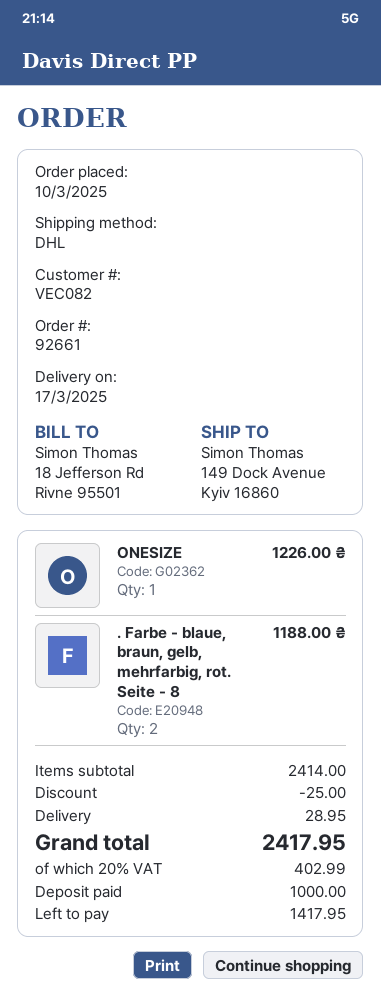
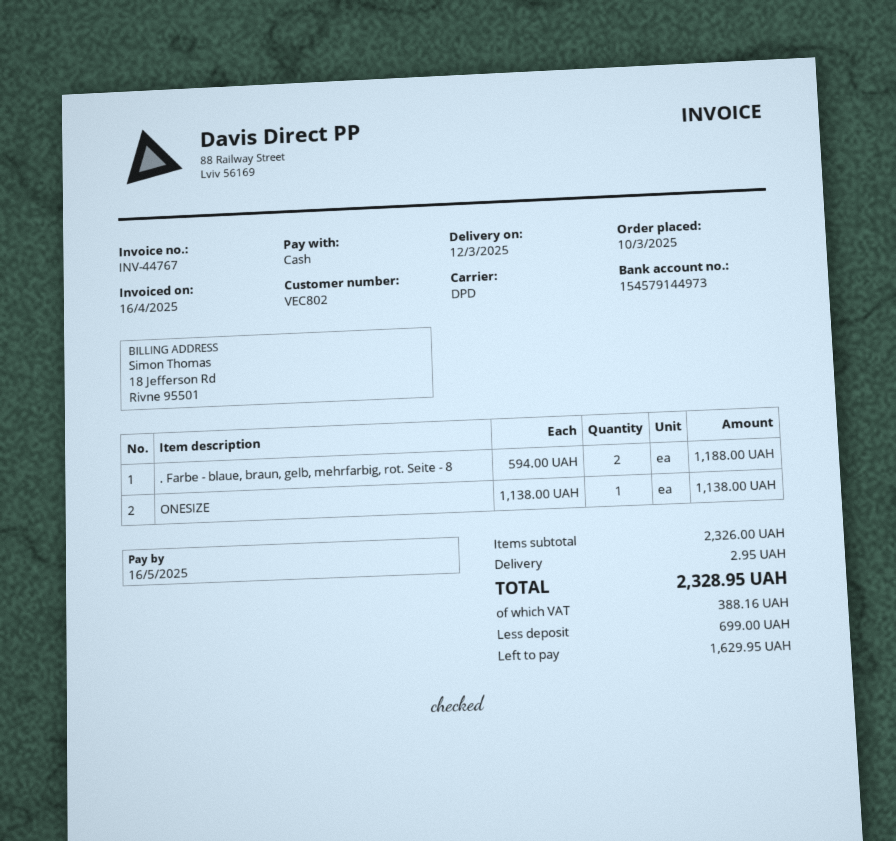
delivery date: 2025-03-17 -> 2025-03-12
customer number: VEC082 -> VEC802
shipping method: DHL -> DPD
ONESIZE: 1 for 1226.00 -> 1 for 1138.00
subtotal: 2414.00 -> 2326.00
discount: 25.00 -> none
shipping: 28.95 -> 2.95
tax: 402.99 -> 388.16
total: 2417.95 -> 2328.95
deposit: 1000.00 -> 699.00
balance: 1417.95 -> 1629.95

